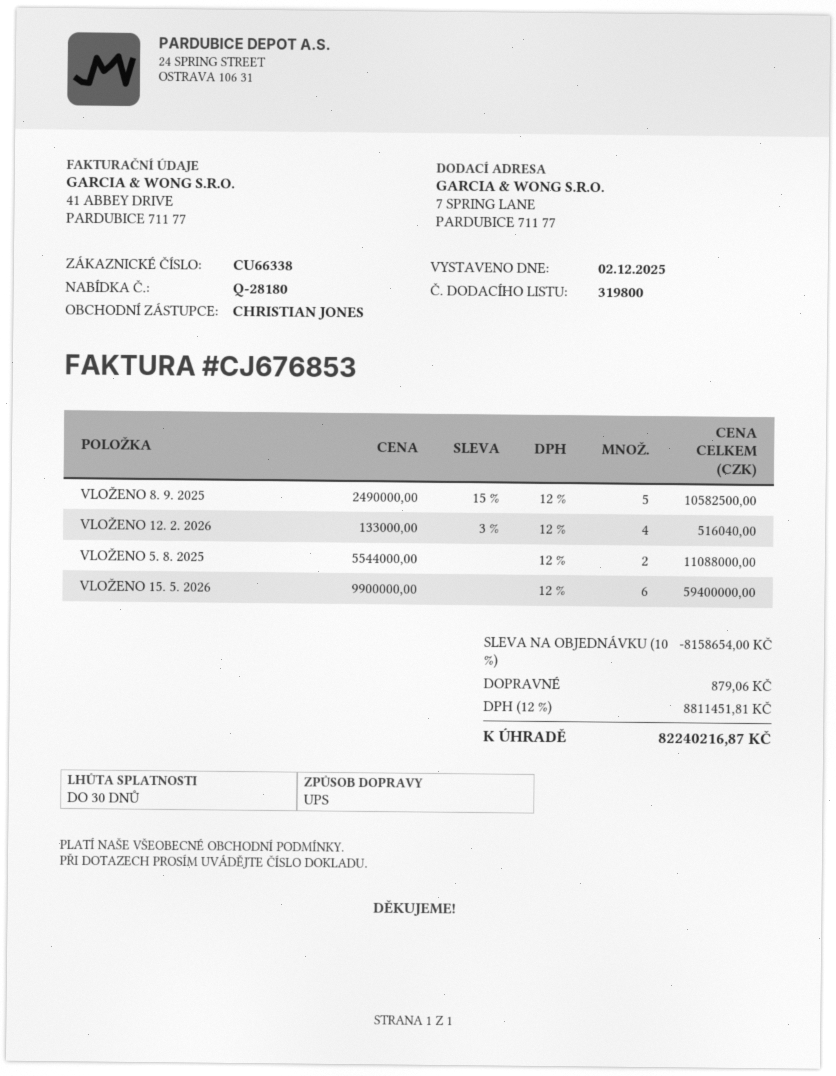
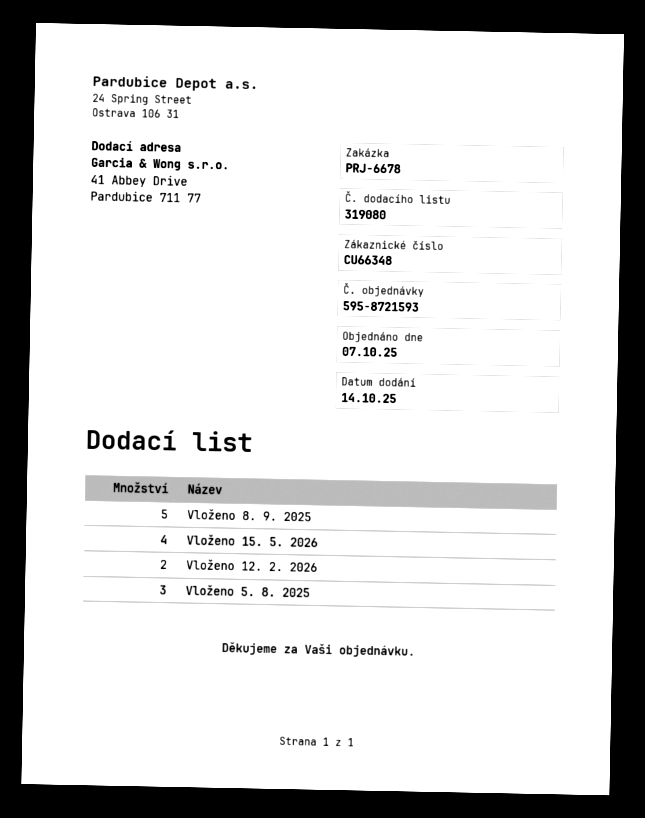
delivery note number: 319800 -> 319080
customer number: CU66338 -> CU66348
ship to: 7 SPRING LANE, PARDUBICE 711 77 -> 41 Abbey Drive, Pardubice 711 77
VLOŽENO 12. 2. 2026: 4 -> 2
VLOŽENO 5. 8. 2025: 2 -> 3
VLOŽENO 15. 5. 2026: 6 -> 4

